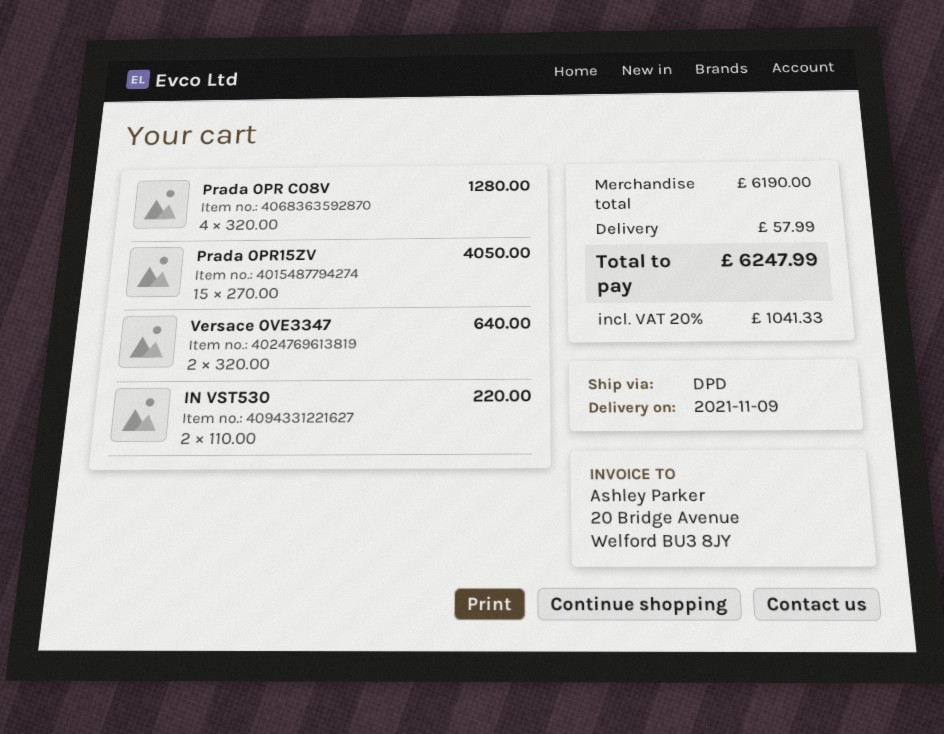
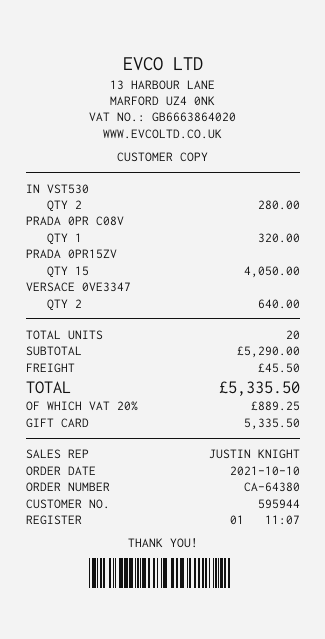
Prada 0PR C08V: 4 for 1280.00 -> 1 for 320.00
IN VST530: 2 for 220.00 -> 2 for 280.00
subtotal: 6190.00 -> 5290.00
shipping: 57.99 -> 45.50
tax: 20% = 1041.33 -> 20% = 889.25
total: 6247.99 -> 5335.50

